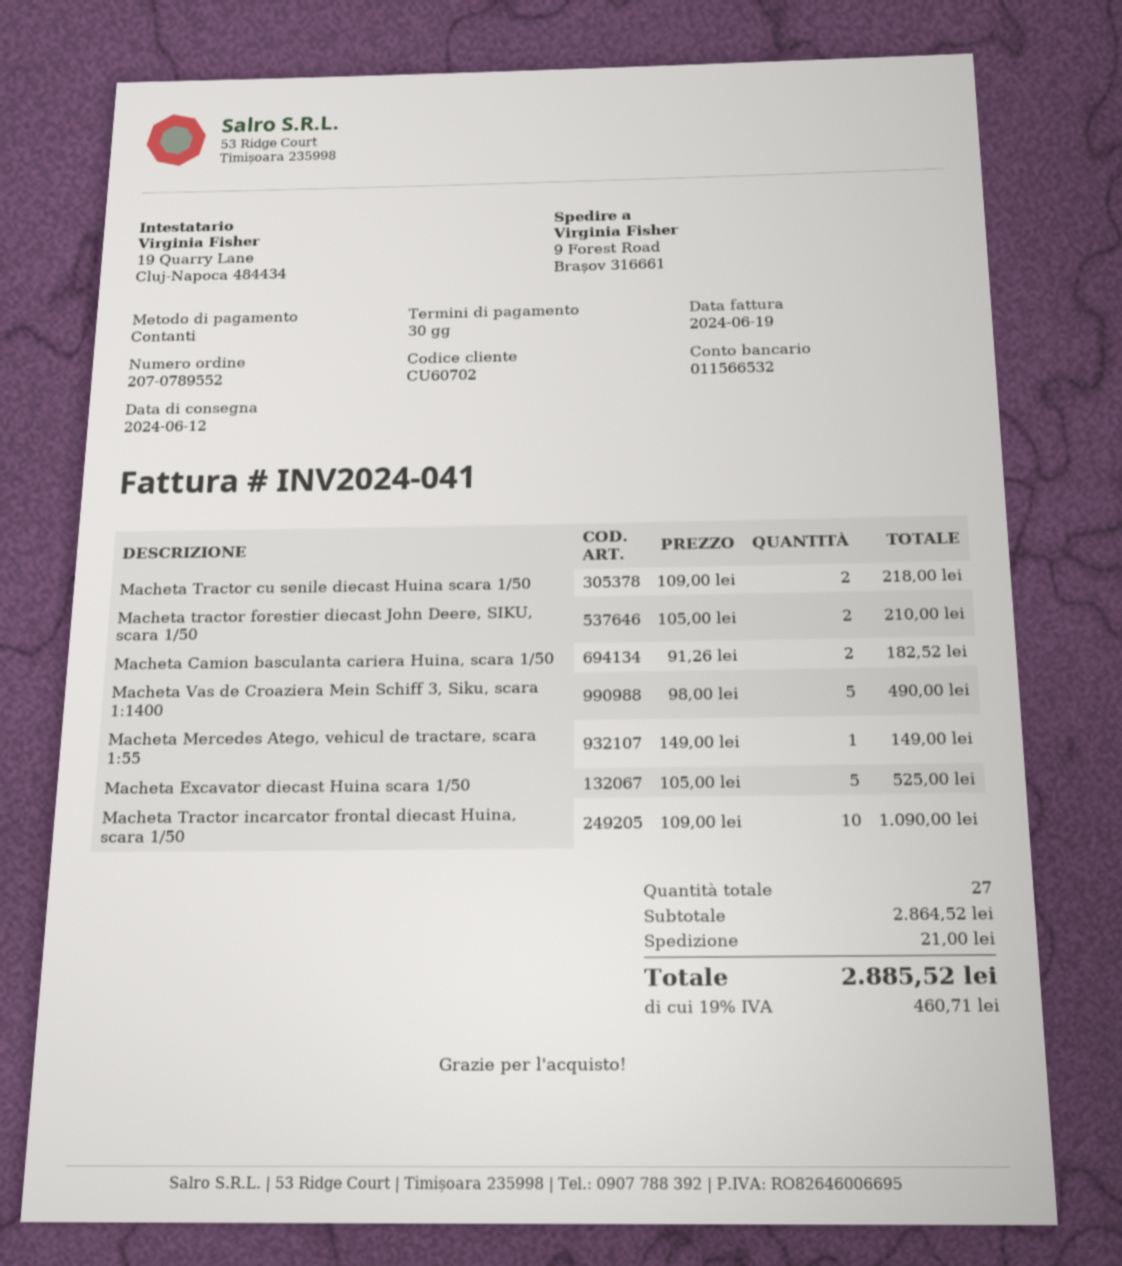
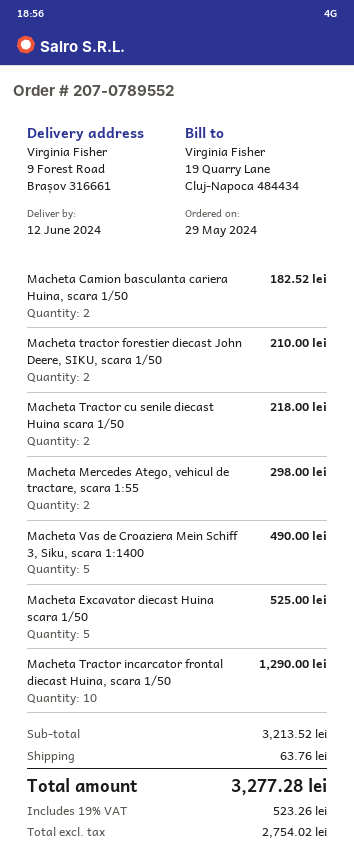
Macheta Mercedes Atego, vehicul de tractare, scara 1:55: 1 for 149.00 -> 2 for 298.00
Macheta Tractor incarcator frontal diecast Huina, scara 1/50: 10 for 1090.00 -> 10 for 1290.00
subtotal: 2864.52 -> 3213.52
shipping: 21.00 -> 63.76
tax: 19% = 460.71 -> 19% = 523.26
total: 2885.52 -> 3277.28

